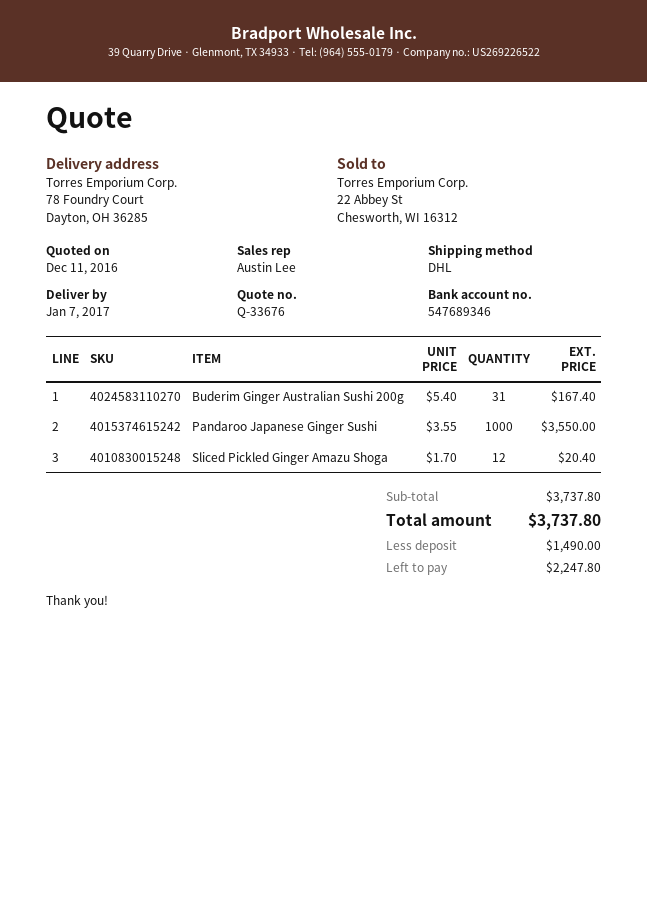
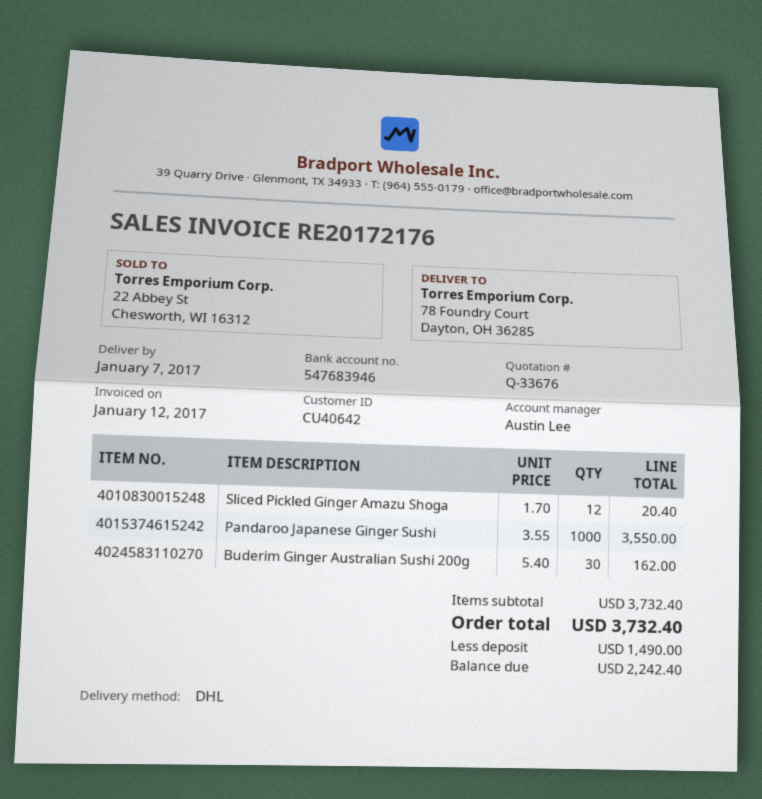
bank account: 547689346 -> 547683946
Buderim Ginger Australian Sushi 200g: 31 x 5.40 = 167.40 -> 30 x 5.40 = 162.00
subtotal: 3737.80 -> 3732.40
total: 3737.80 -> 3732.40
balance: 2247.80 -> 2242.40

